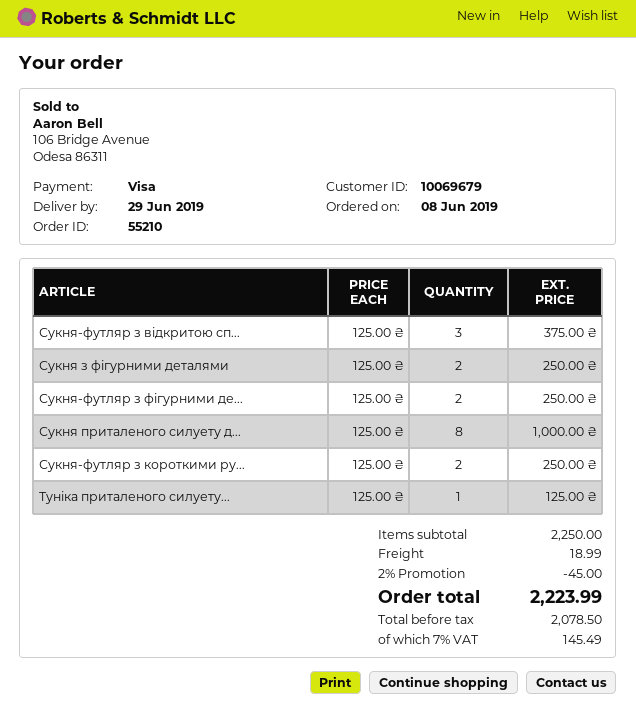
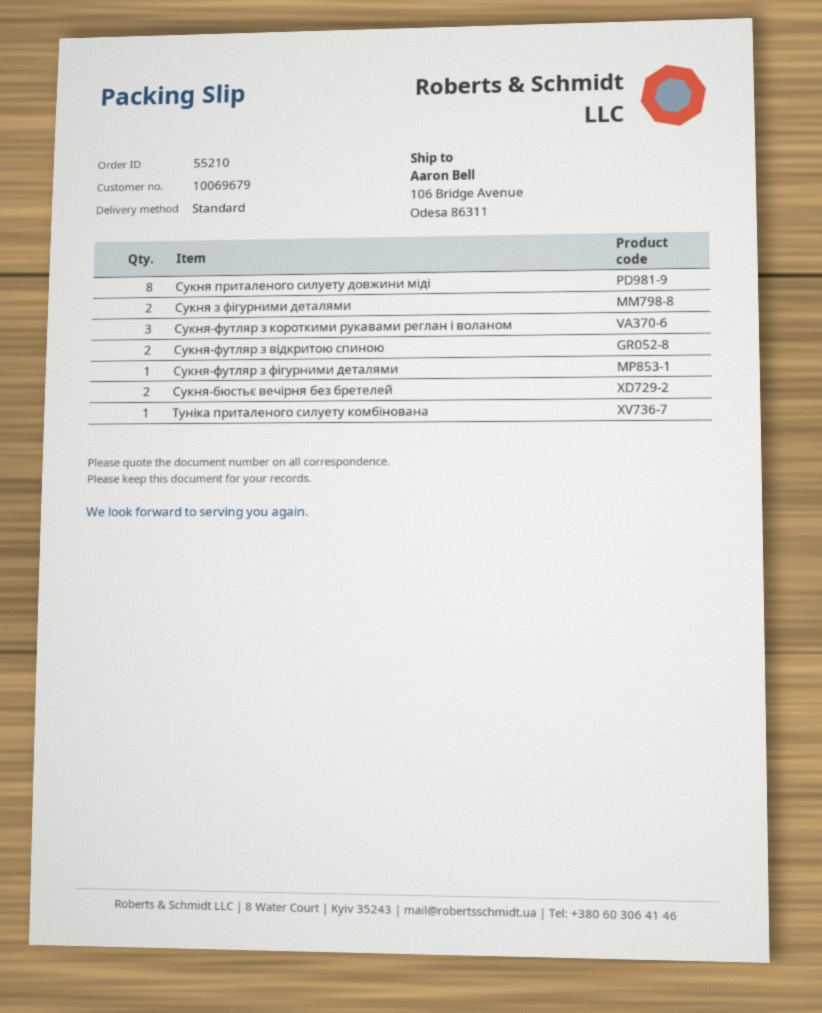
Сукня-футляр з відкритою сп...: 3 -> 2
Сукня-футляр з фігурними де...: 2 -> 1
Сукня-футляр з короткими ру...: 2 -> 3
Сукня-бюстьє вечірня без бретелей: none -> 2

